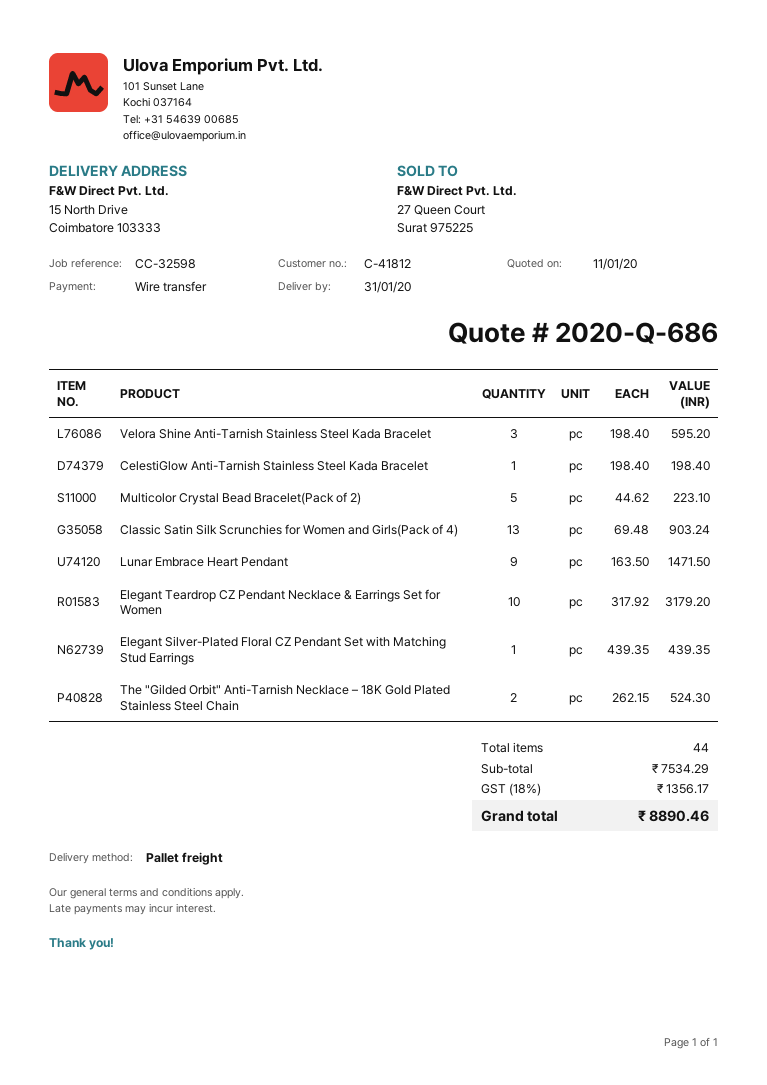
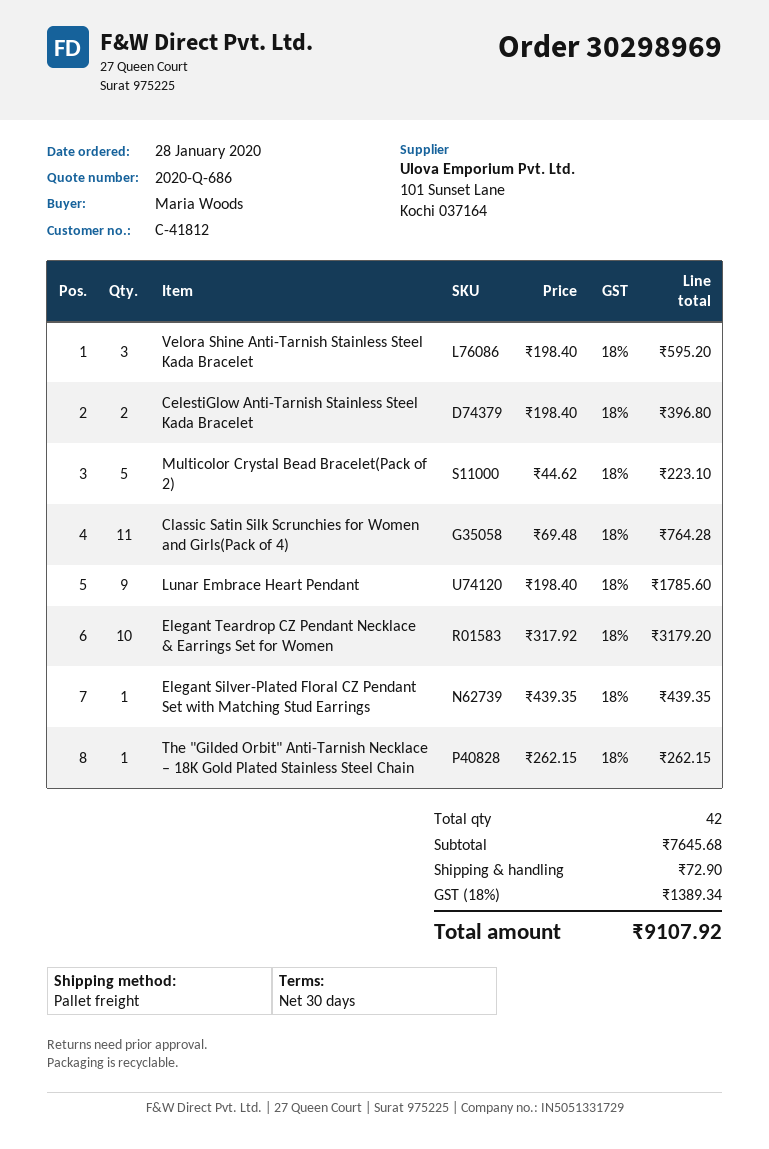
CelestiGlow Anti-Tarnish Stainless Steel Kada Bracelet: 1 x 198.40 = 198.40 -> 2 x 198.40 = 396.80
Classic Satin Silk Scrunchies for Women and Girls(Pack of 4): 13 x 69.48 = 903.24 -> 11 x 69.48 = 764.28
Lunar Embrace Heart Pendant: 9 x 163.50 = 1471.50 -> 9 x 198.40 = 1785.60
The "Gilded Orbit" Anti-Tarnish Necklace – 18K Gold Plated Stainless Steel Chain: 2 x 262.15 = 524.30 -> 1 x 262.15 = 262.15
total quantity: 44 -> 42
subtotal: 7534.29 -> 7645.68
shipping: none -> 72.90
tax: 18% = 1356.17 -> 18% = 1389.34
total: 8890.46 -> 9107.92

